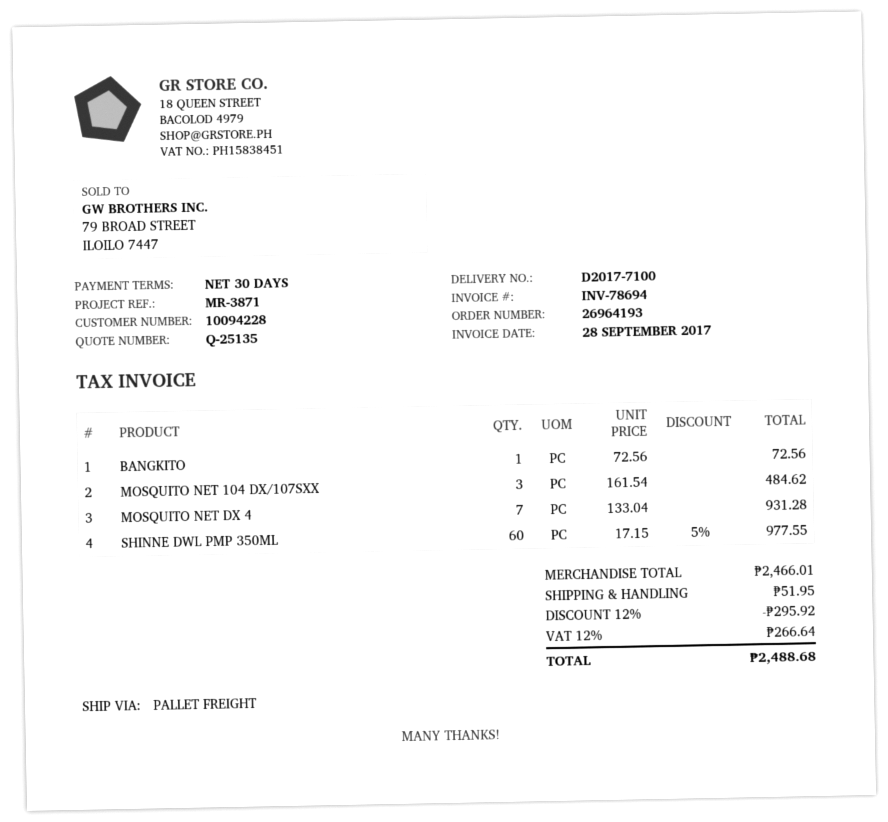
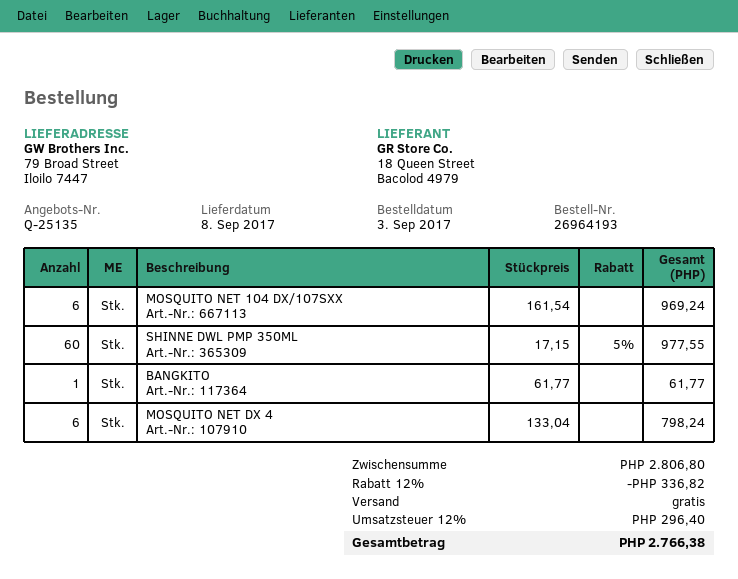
BANGKITO: 1 x 72.56 = 72.56 -> 1 x 61.77 = 61.77
MOSQUITO NET 104 DX/107SXX: 3 x 161.54 = 484.62 -> 6 x 161.54 = 969.24
MOSQUITO NET DX 4: 7 x 133.04 = 931.28 -> 6 x 133.04 = 798.24
subtotal: 2466.01 -> 2806.80
discount: 12% = 295.92 -> 12% = 336.82
shipping: 51.95 -> 0.00
tax: 12% = 266.64 -> 12% = 296.40
total: 2488.68 -> 2766.38

